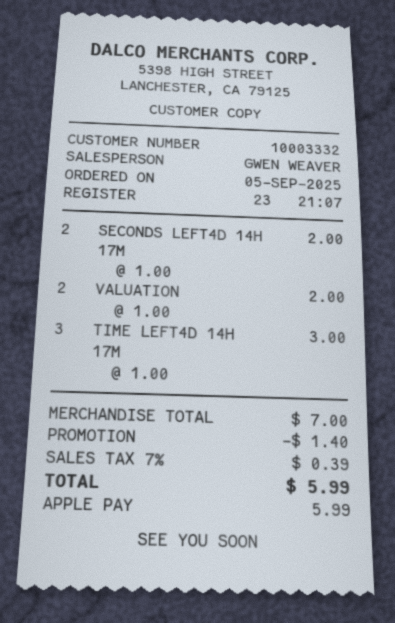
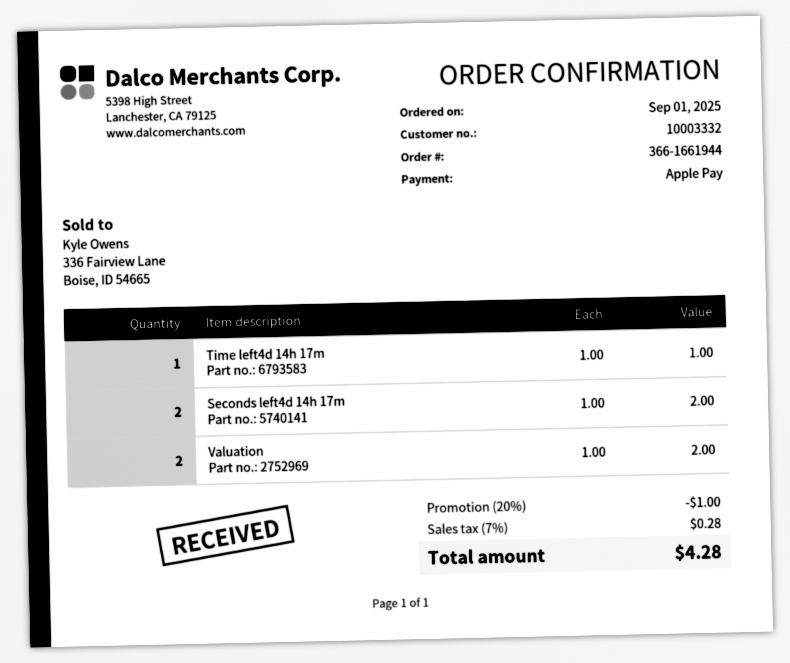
order date: 2025-09-05 -> 2025-09-01
TIME LEFT4D 14H 17M: 3 x 1.00 = 3.00 -> 1 x 1.00 = 1.00
discount: 1.40 -> 1.00
tax: 7% = 0.39 -> 7% = 0.28
total: 5.99 -> 4.28

